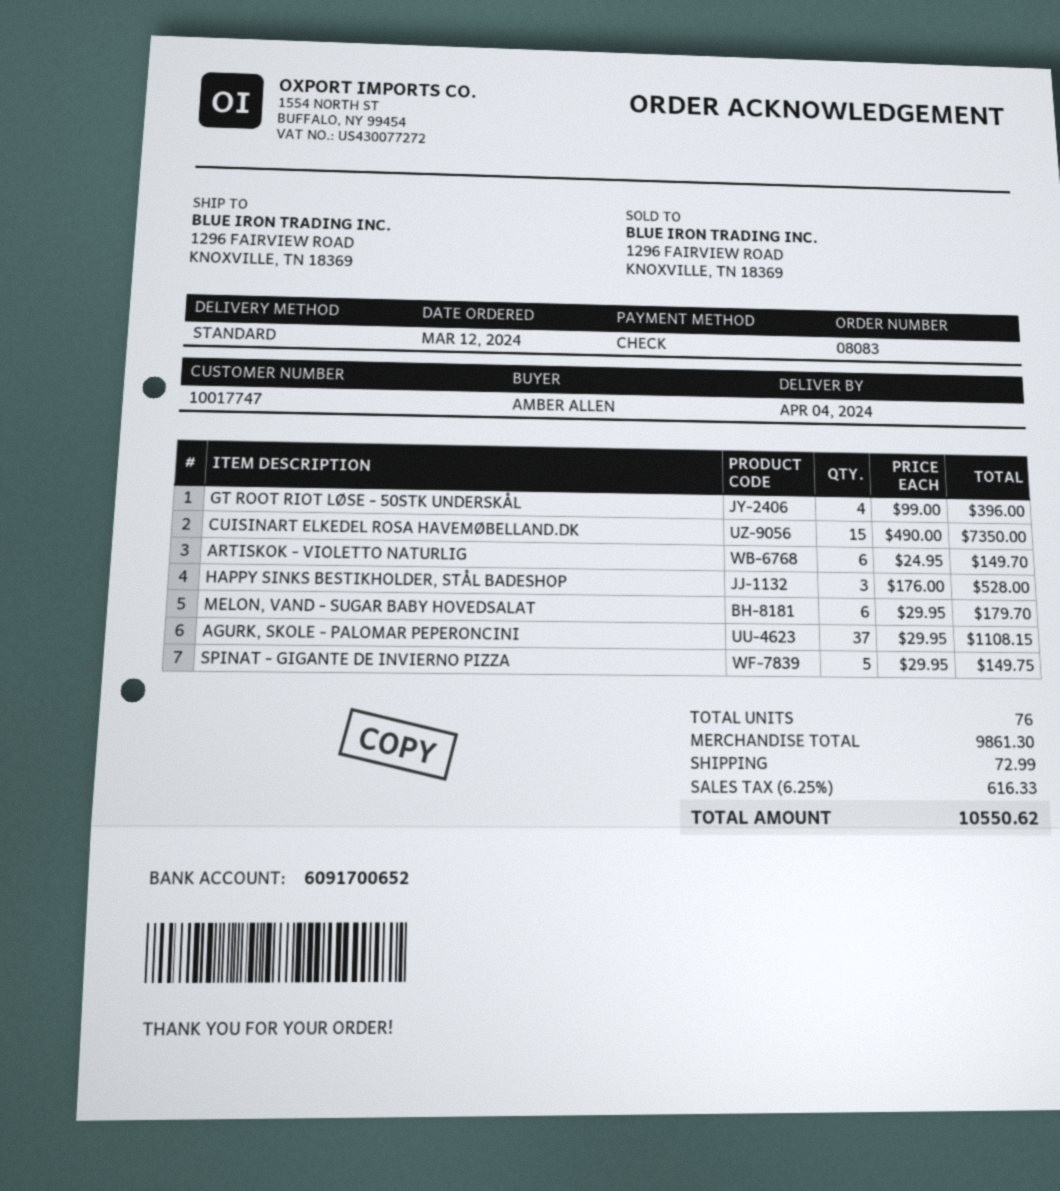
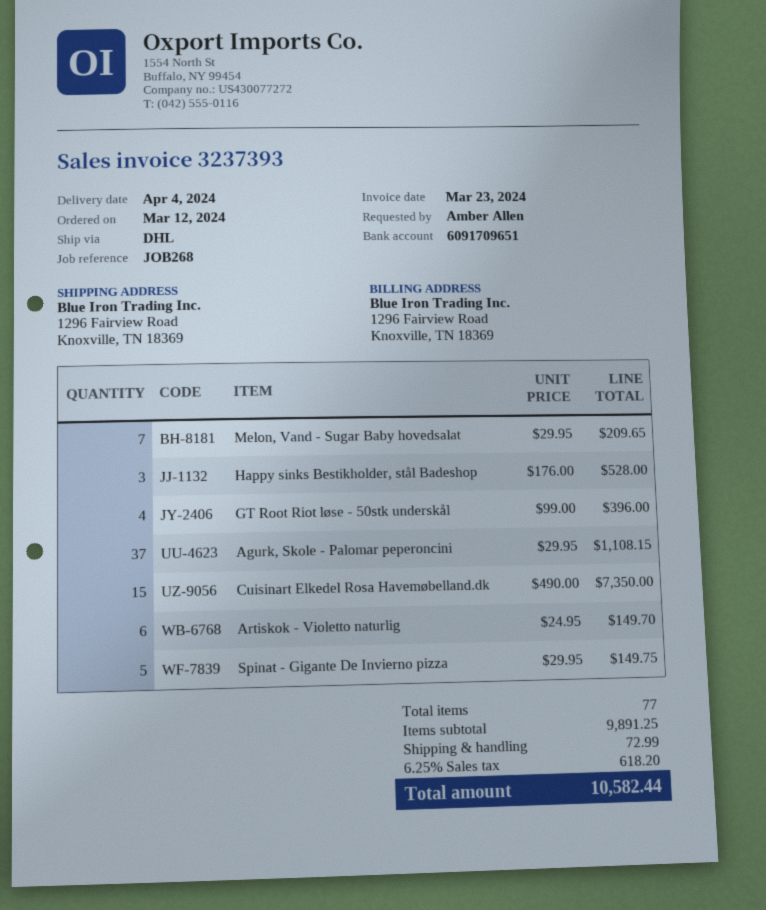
bank account: 6091700652 -> 6091709651
shipping method: standard -> DHL
MELON, VAND - SUGAR BABY HOVEDSALAT: 6 x 29.95 = 179.70 -> 7 x 29.95 = 209.65
total quantity: 76 -> 77
subtotal: 9861.30 -> 9891.25
tax: 6.25% = 616.33 -> 6.25% = 618.20
total: 10550.62 -> 10582.44

